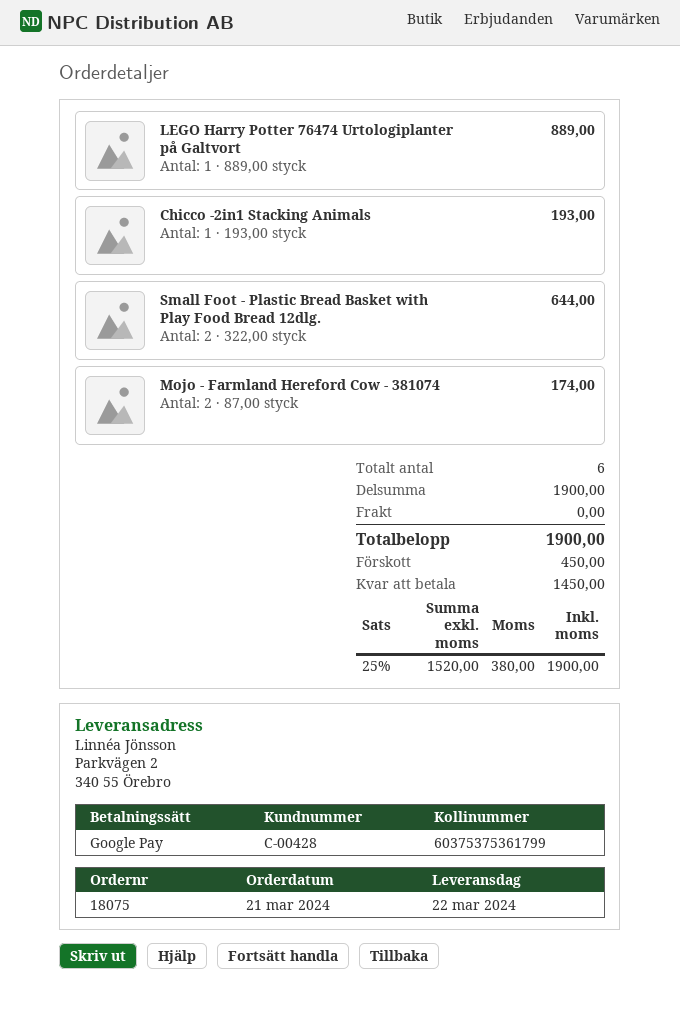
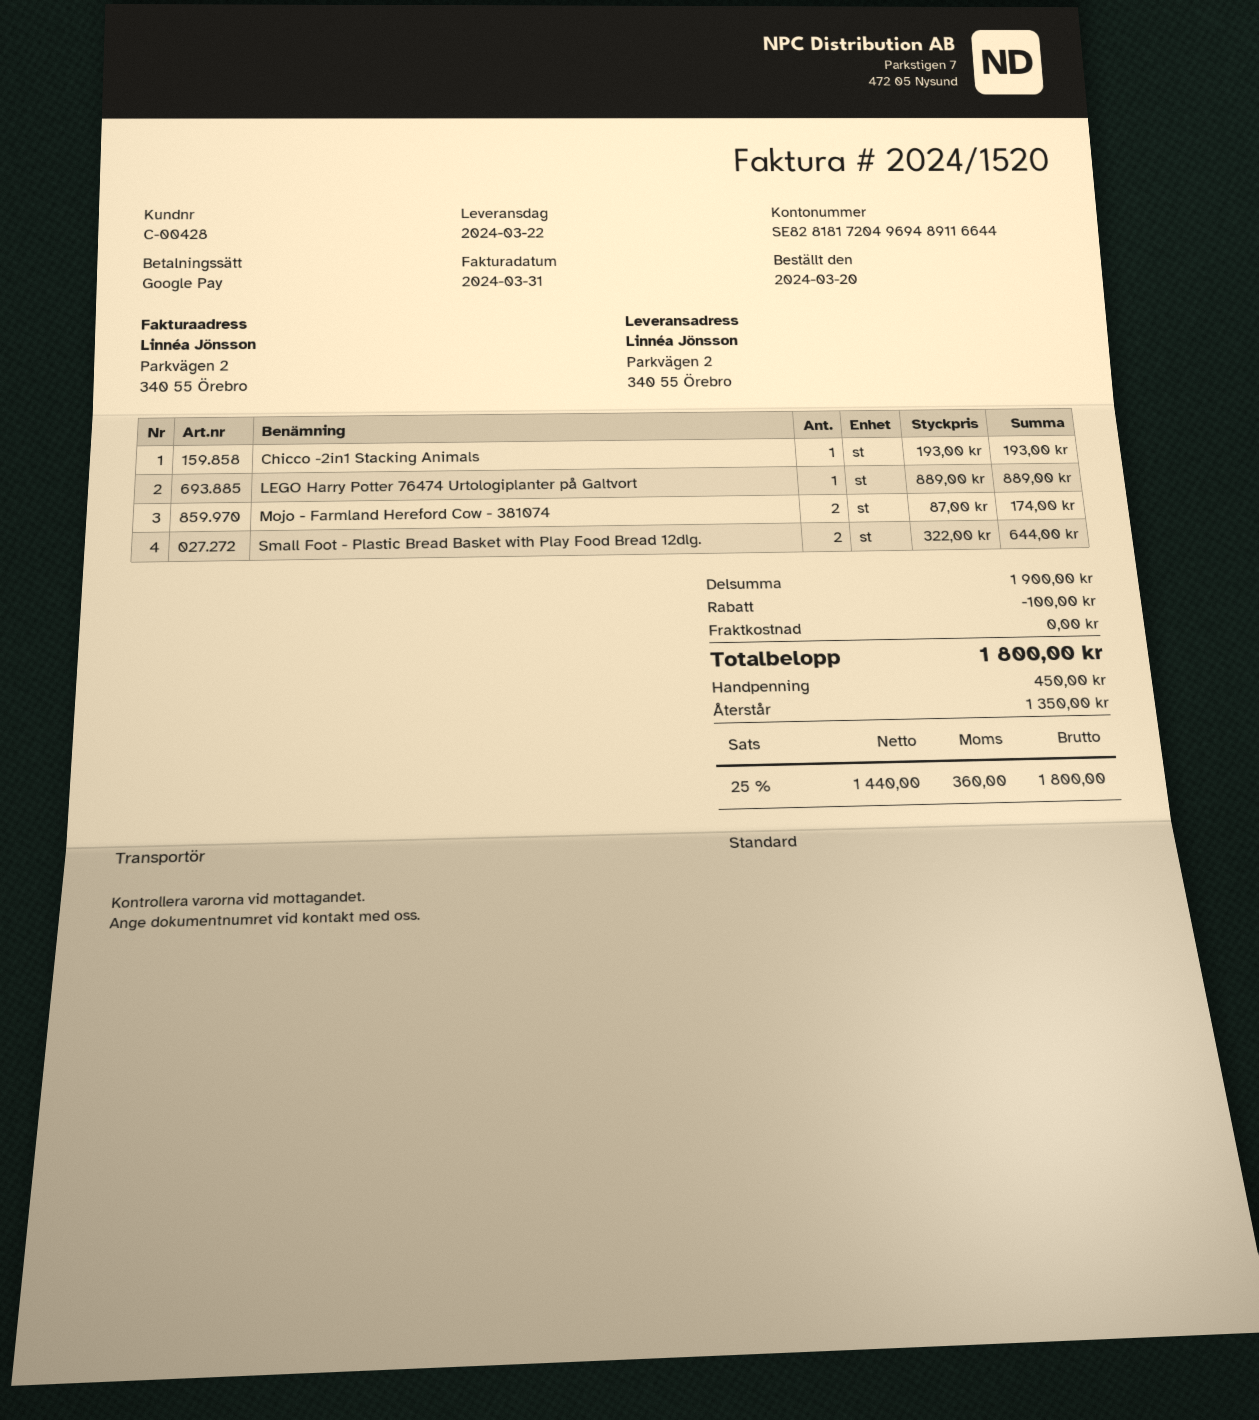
order date: 2024-03-21 -> 2024-03-20
discount: none -> 100.00
net: 1520.00 -> 1440.00
tax: 25% = 380.00 -> 25% = 360.00
total: 1900.00 -> 1800.00
balance: 1450.00 -> 1350.00

